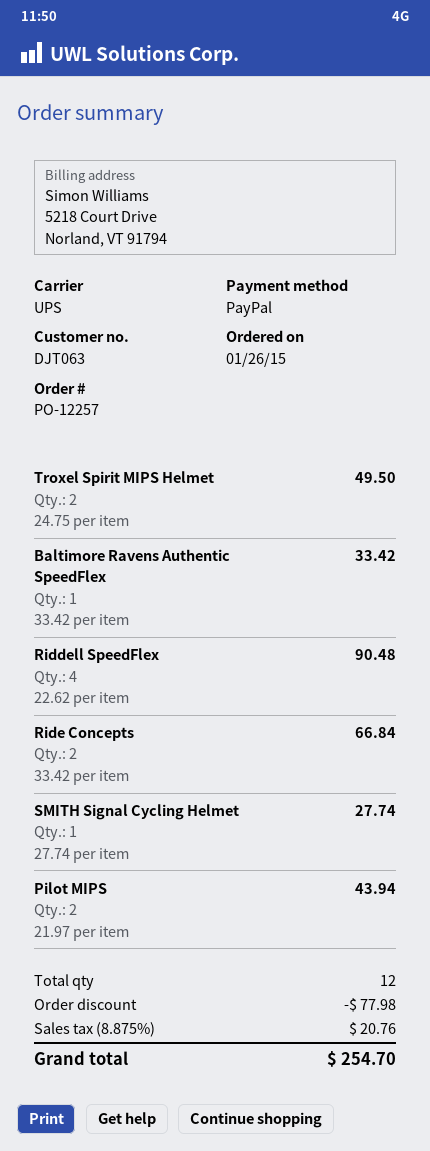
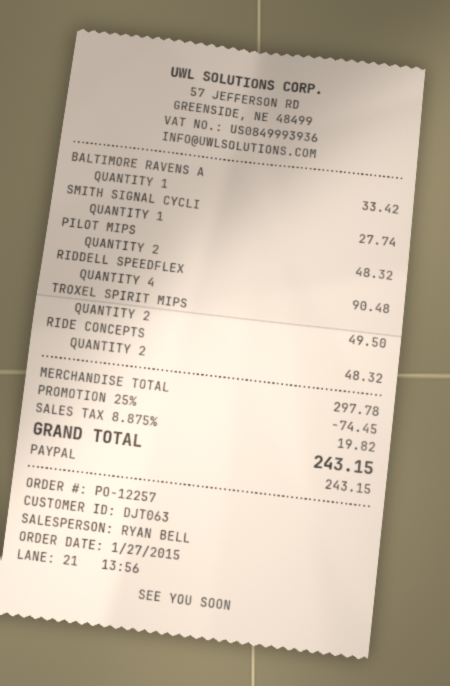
order date: 2015-01-26 -> 2015-01-27
Ride Concepts: 2 for 66.84 -> 2 for 48.32
Pilot MIPS: 2 for 43.94 -> 2 for 48.32
discount: 77.98 -> 74.45
tax: 8.875% = 20.76 -> 8.875% = 19.82
total: 254.70 -> 243.15

